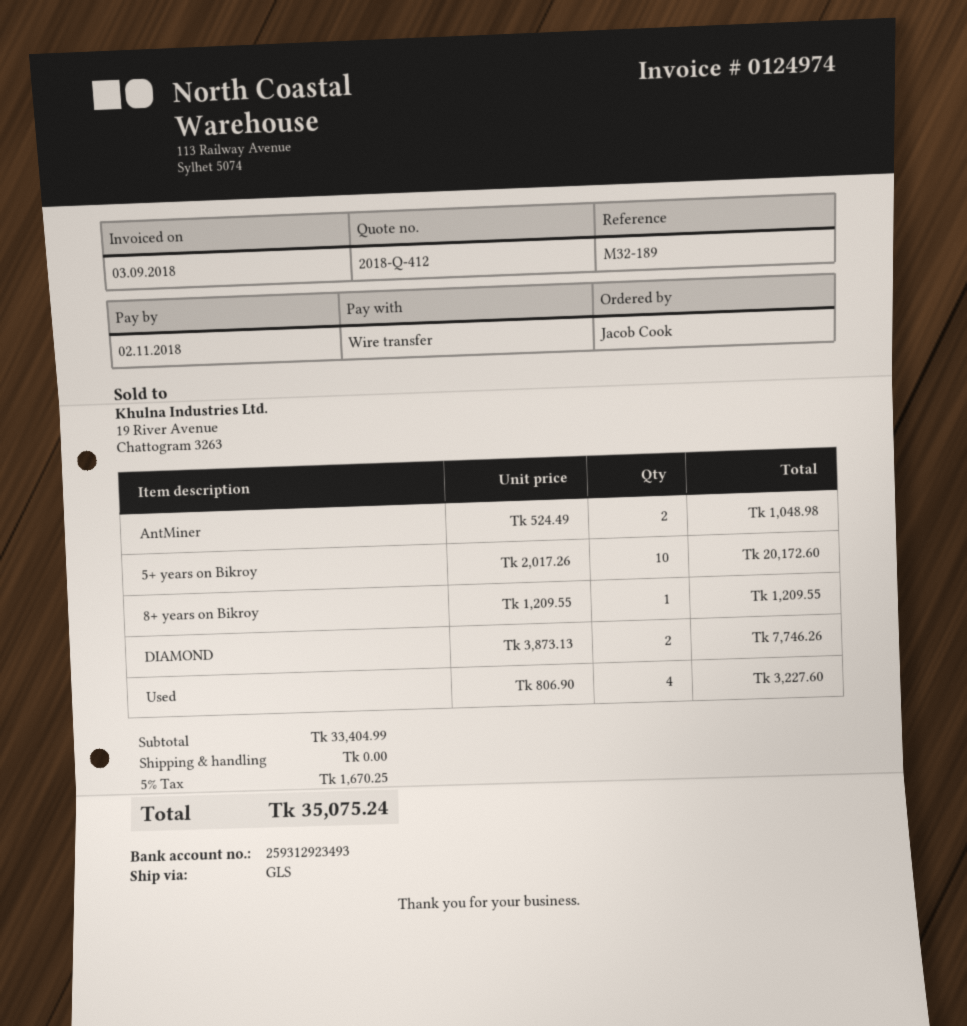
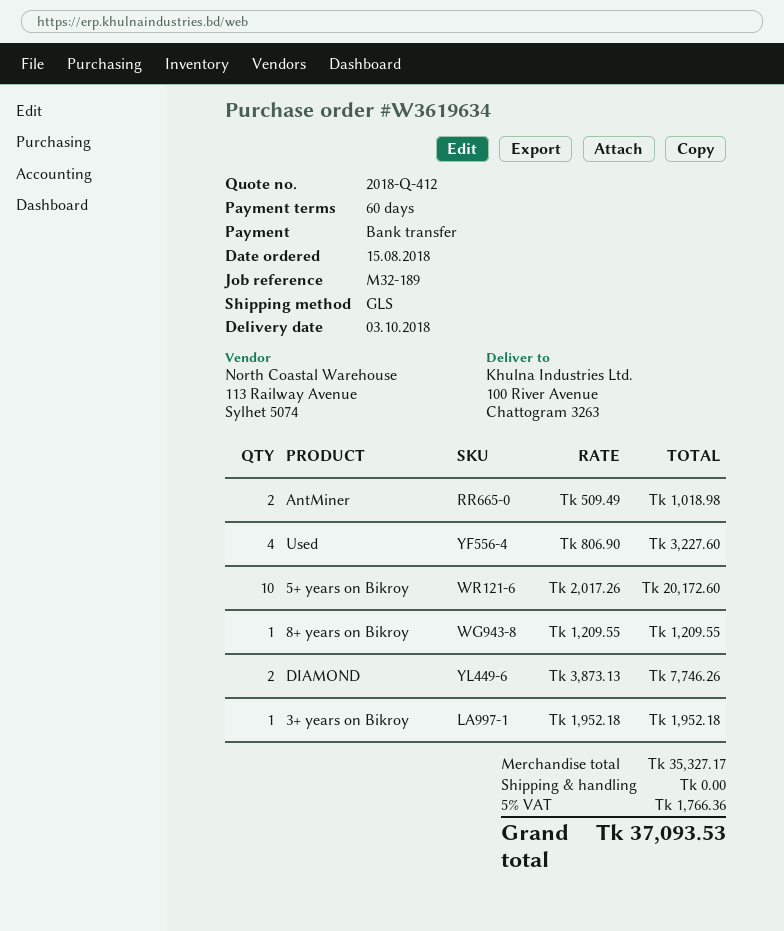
AntMiner: 2 x 524.49 = 1048.98 -> 2 x 509.49 = 1018.98
3+ years on Bikroy: none -> 1 x 1952.18 = 1952.18
subtotal: 33404.99 -> 35327.17
tax: 5% = 1670.25 -> 5% = 1766.36
total: 35075.24 -> 37093.53

